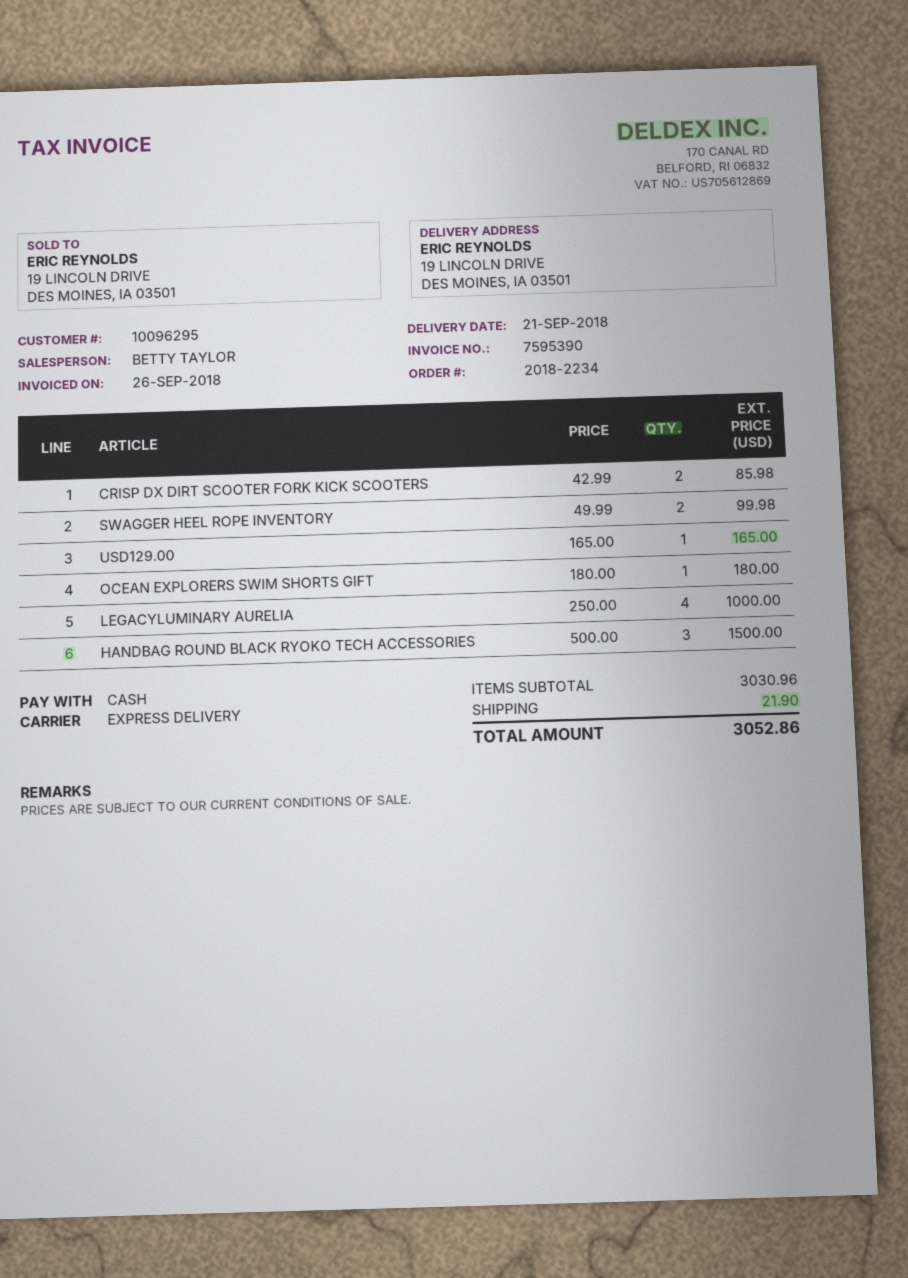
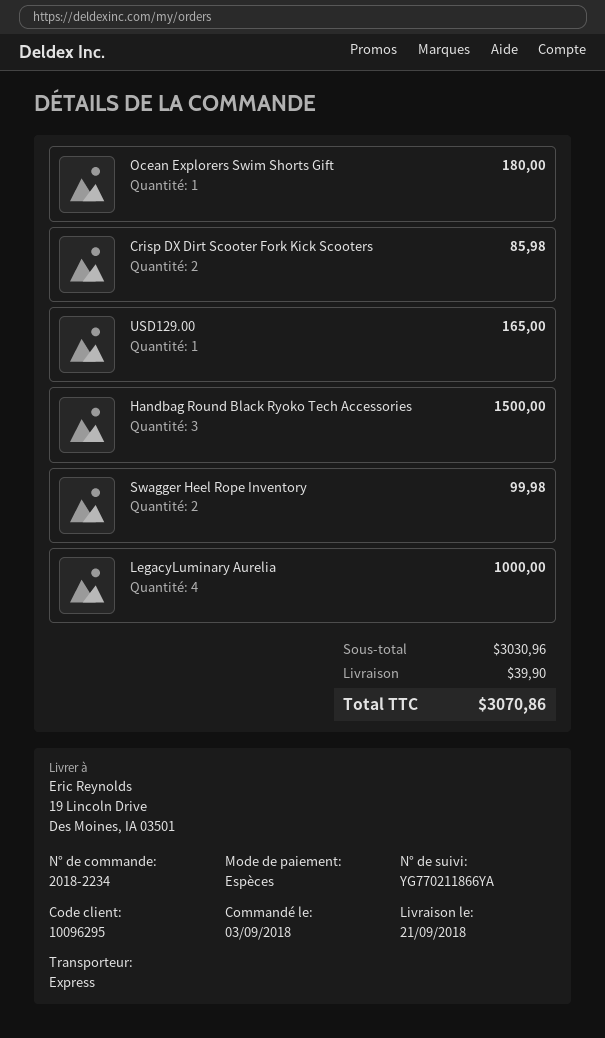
shipping: 21.90 -> 39.90
total: 3052.86 -> 3070.86

